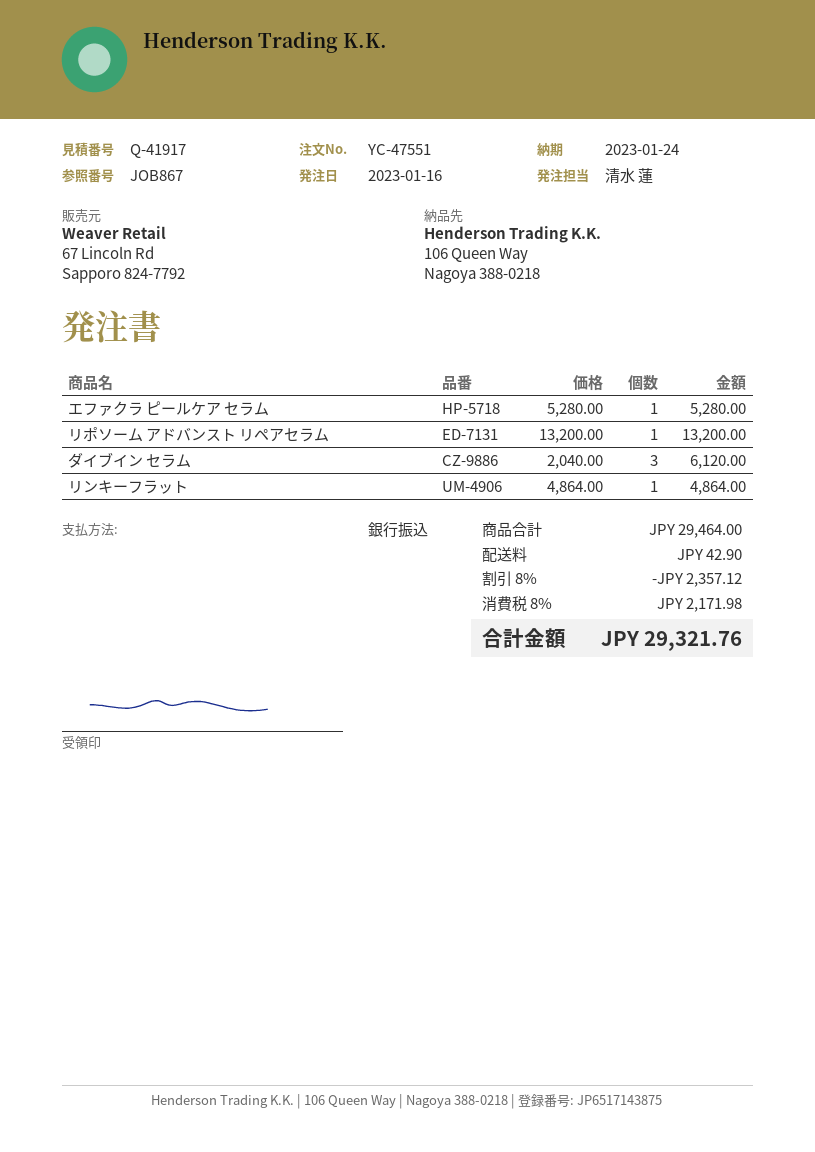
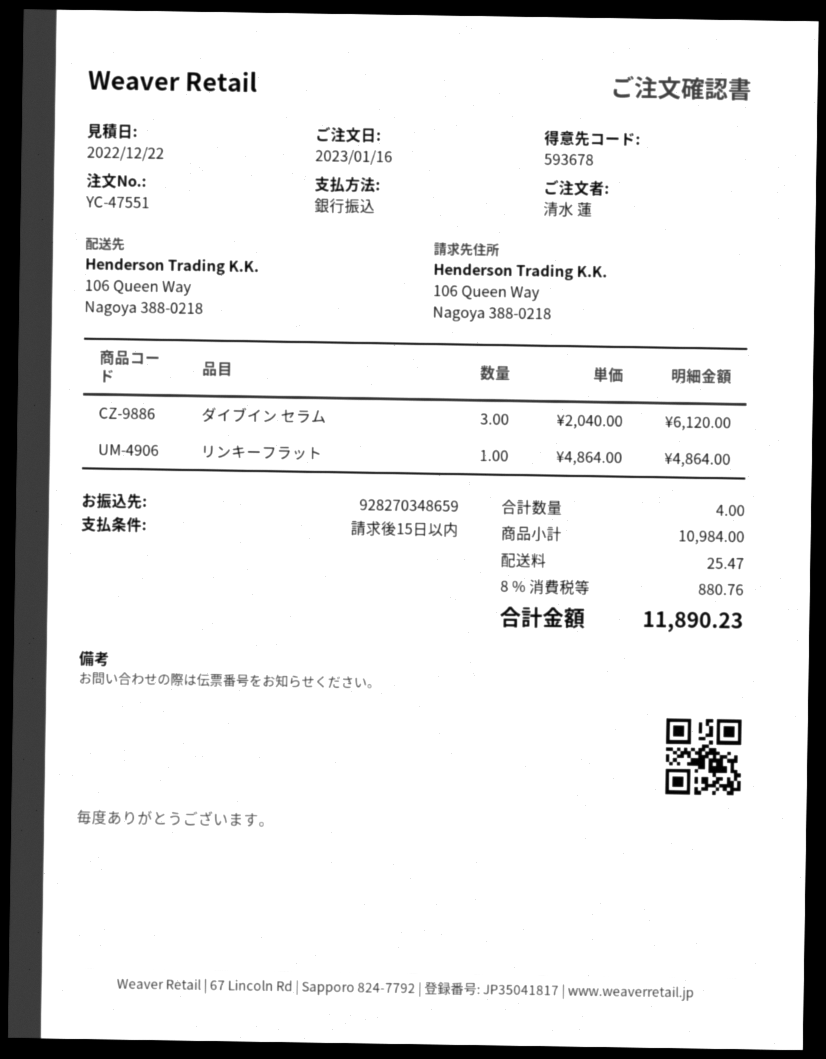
エファクラ ピールケア セラム: 1 x 5280.00 = 5280.00 -> none
リポソーム アドバンスト リペアセラム: 1 x 13200.00 = 13200.00 -> none
subtotal: 29464.00 -> 10984.00
discount: 8% = 2357.12 -> none
shipping: 42.90 -> 25.47
tax: 8% = 2171.98 -> 8% = 880.76
total: 29321.76 -> 11890.23

